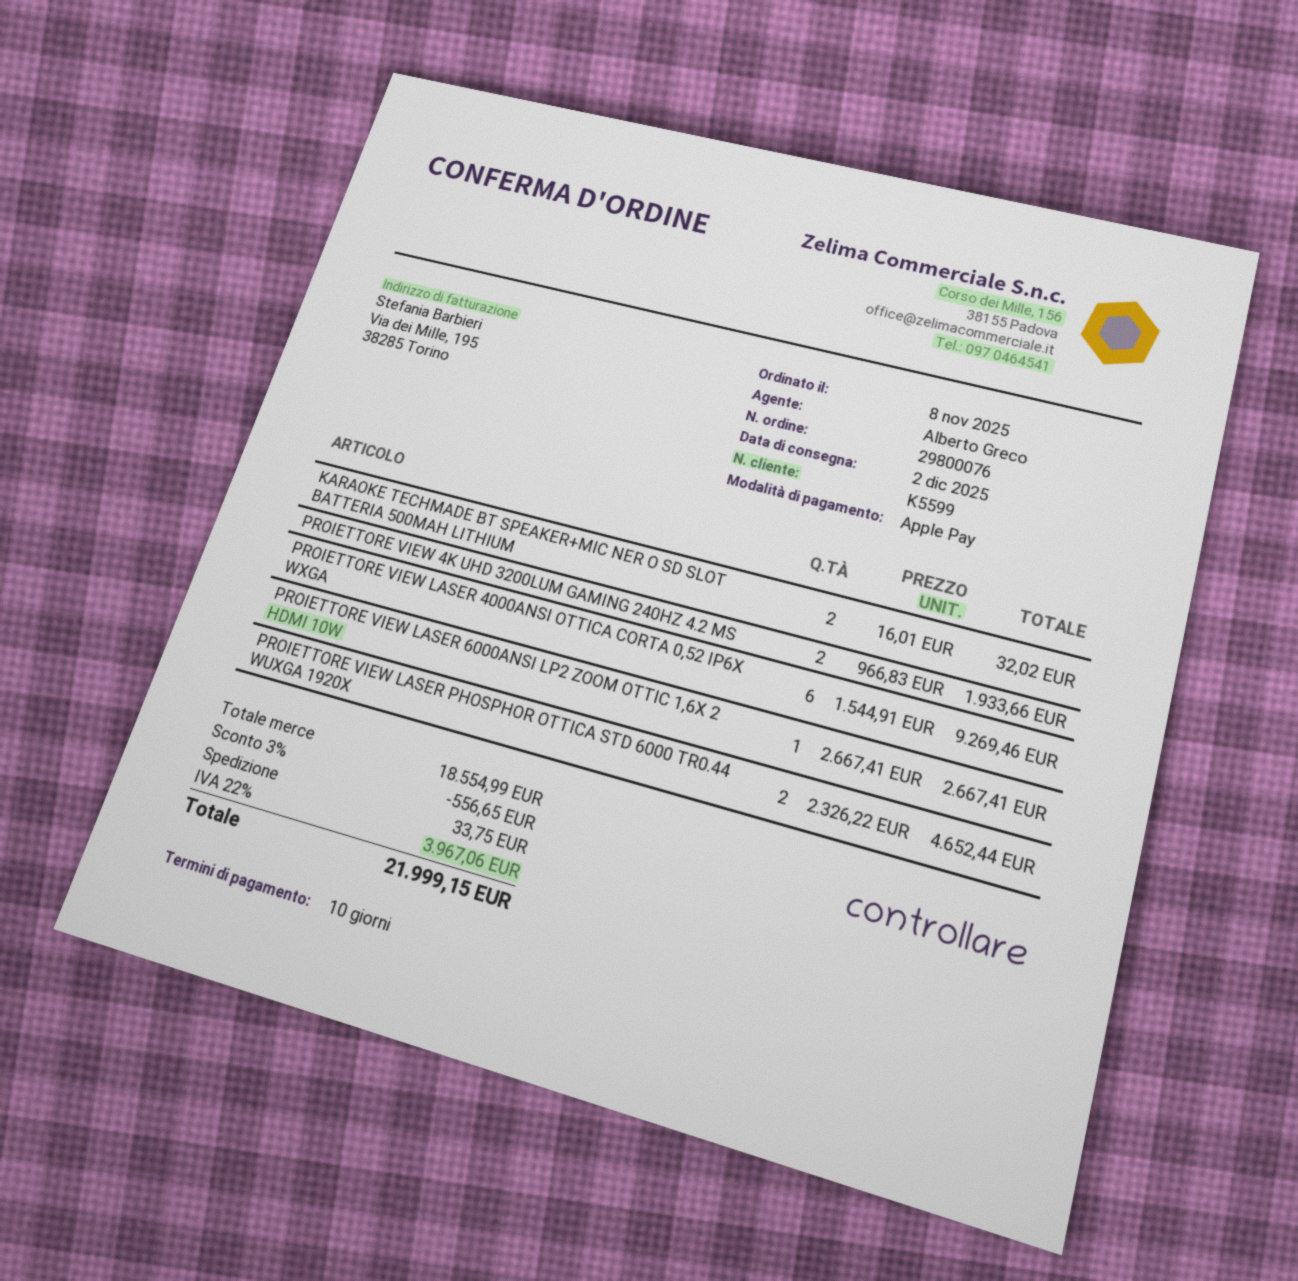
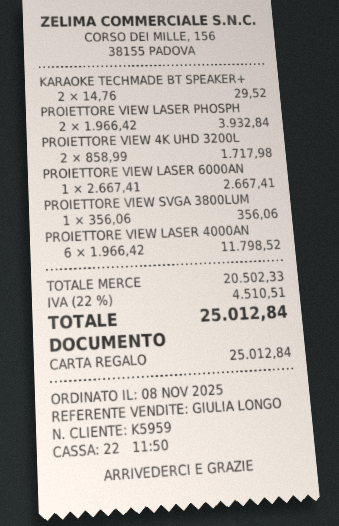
customer number: K5599 -> K5959
sales rep: Alberto Greco -> GIULIA LONGO
payment method: Apple Pay -> gift card
KARAOKE TECHMADE BT SPEAKER+MIC NER O SD SLOT BATTERIA 500MAH LITHIUM: 2 x 16.01 = 32.02 -> 2 x 14.76 = 29.52
PROIETTORE VIEW 4K UHD 3200LUM GAMING 240HZ 4.2 MS: 2 x 966.83 = 1933.66 -> 2 x 858.99 = 1717.98
PROIETTORE VIEW LASER 4000ANSI OTTICA CORTA 0,52 IP6X WXGA: 6 x 1544.91 = 9269.46 -> 6 x 1966.42 = 11798.52
PROIETTORE VIEW LASER PHOSPHOR OTTICA STD 6000 TR0.44 WUXGA 1920X: 2 x 2326.22 = 4652.44 -> 2 x 1966.42 = 3932.84
PROIETTORE VIEW SVGA 3800LUM: none -> 1 x 356.06 = 356.06
subtotal: 18554.99 -> 20502.33
discount: 3% = 556.65 -> none
shipping: 33.75 -> none
tax: 22% = 3967.06 -> 22% = 4510.51
total: 21999.15 -> 25012.84

